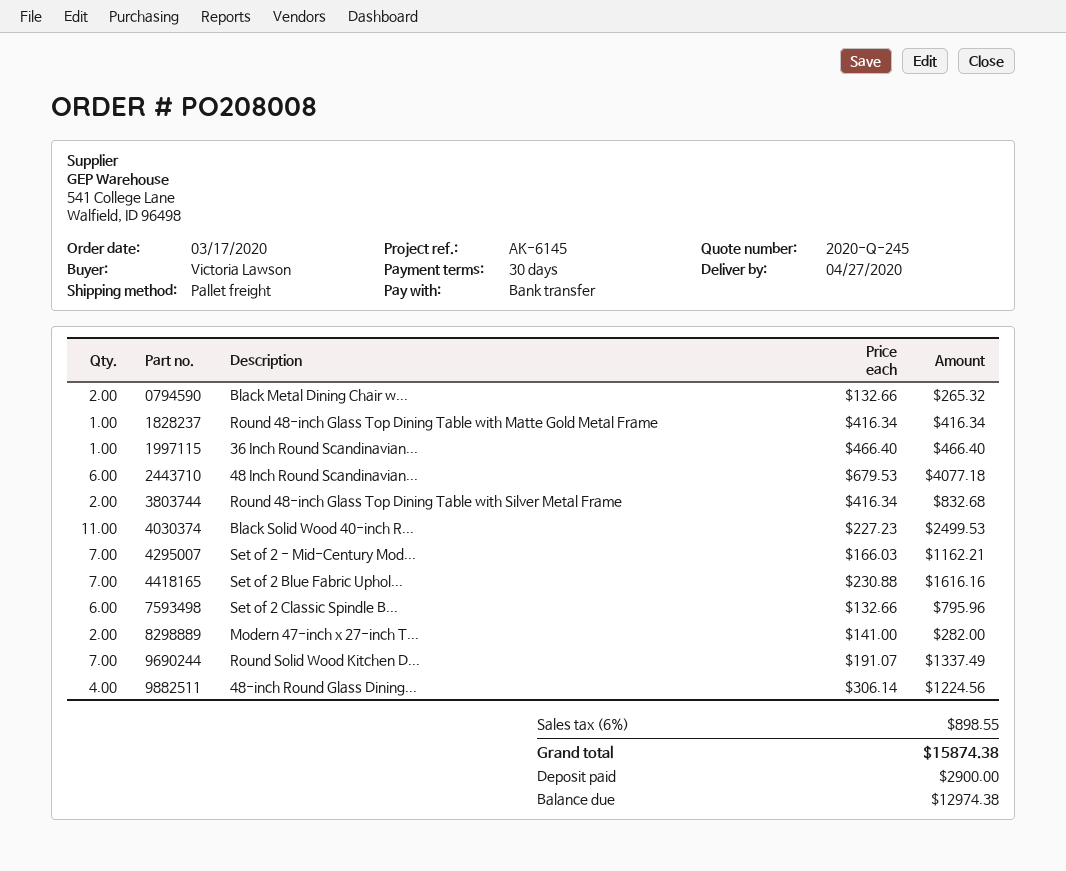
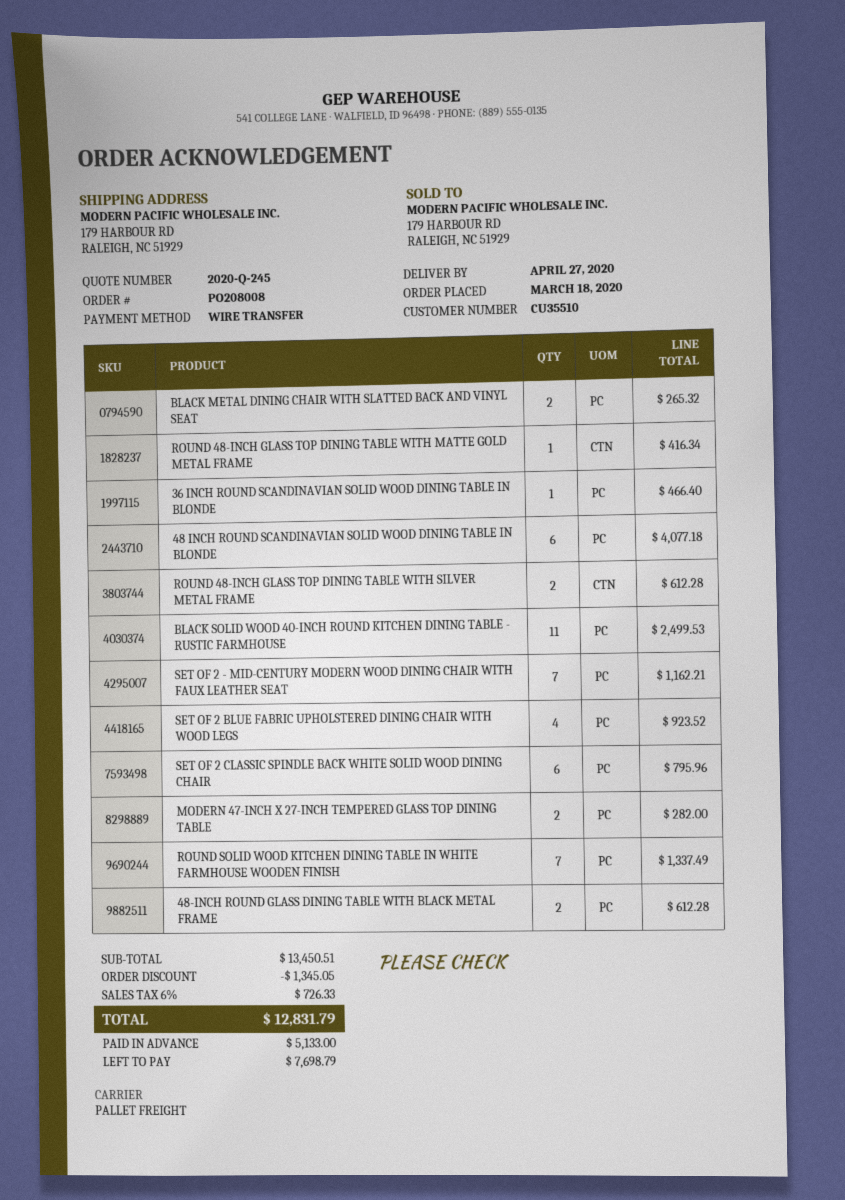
order date: 2020-03-17 -> 2020-03-18
Round 48-inch Glass Top Dining Table with Silver Metal Frame: 2 for 832.68 -> 2 for 612.28
Set of 2 Blue Fabric Uphol...: 7 for 1616.16 -> 4 for 923.52
48-inch Round Glass Dining...: 4 for 1224.56 -> 2 for 612.28
discount: none -> 1345.05
tax: 6% = 898.55 -> 6% = 726.33
total: 15874.38 -> 12831.79
deposit: 2900.00 -> 5133.00
balance: 12974.38 -> 7698.79

